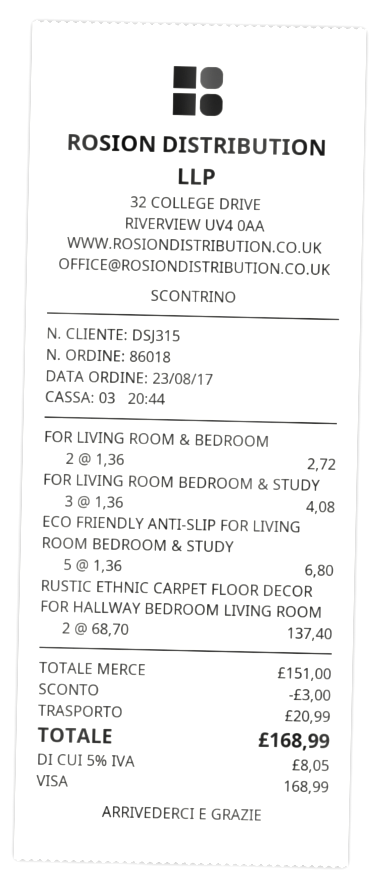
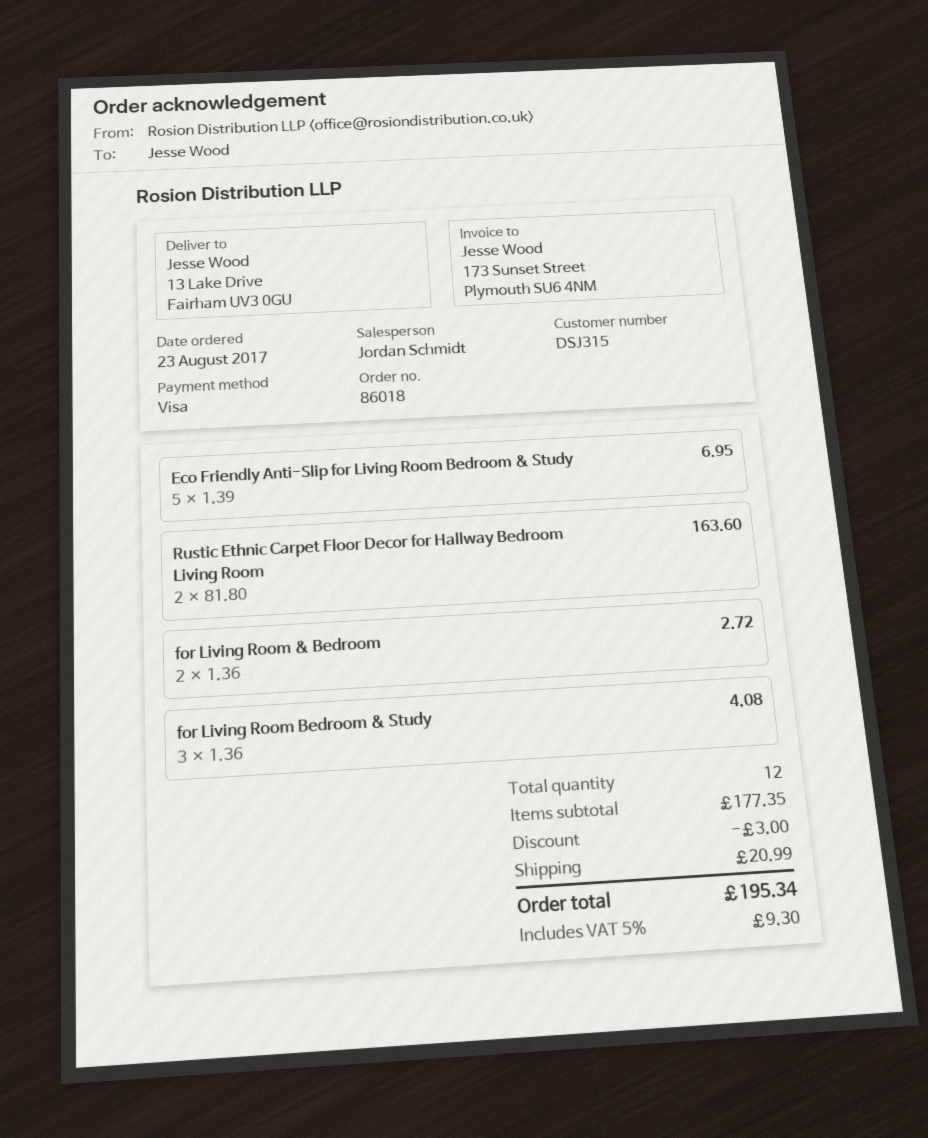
ECO FRIENDLY ANTI-SLIP FOR LIVING ROOM BEDROOM & STUDY: 5 x 1.36 = 6.80 -> 5 x 1.39 = 6.95
RUSTIC ETHNIC CARPET FLOOR DECOR FOR HALLWAY BEDROOM LIVING ROOM: 2 x 68.70 = 137.40 -> 2 x 81.80 = 163.60
subtotal: 151.00 -> 177.35
tax: 5% = 8.05 -> 5% = 9.30
total: 168.99 -> 195.34

